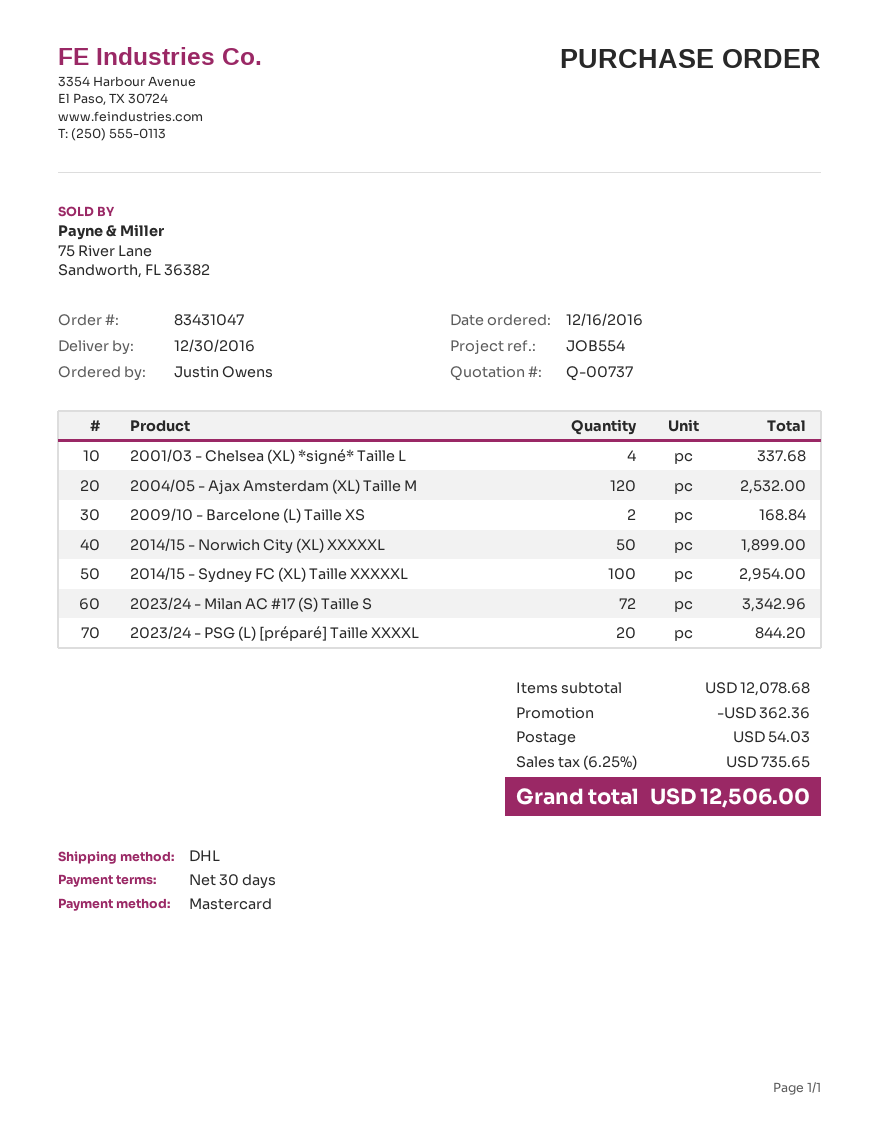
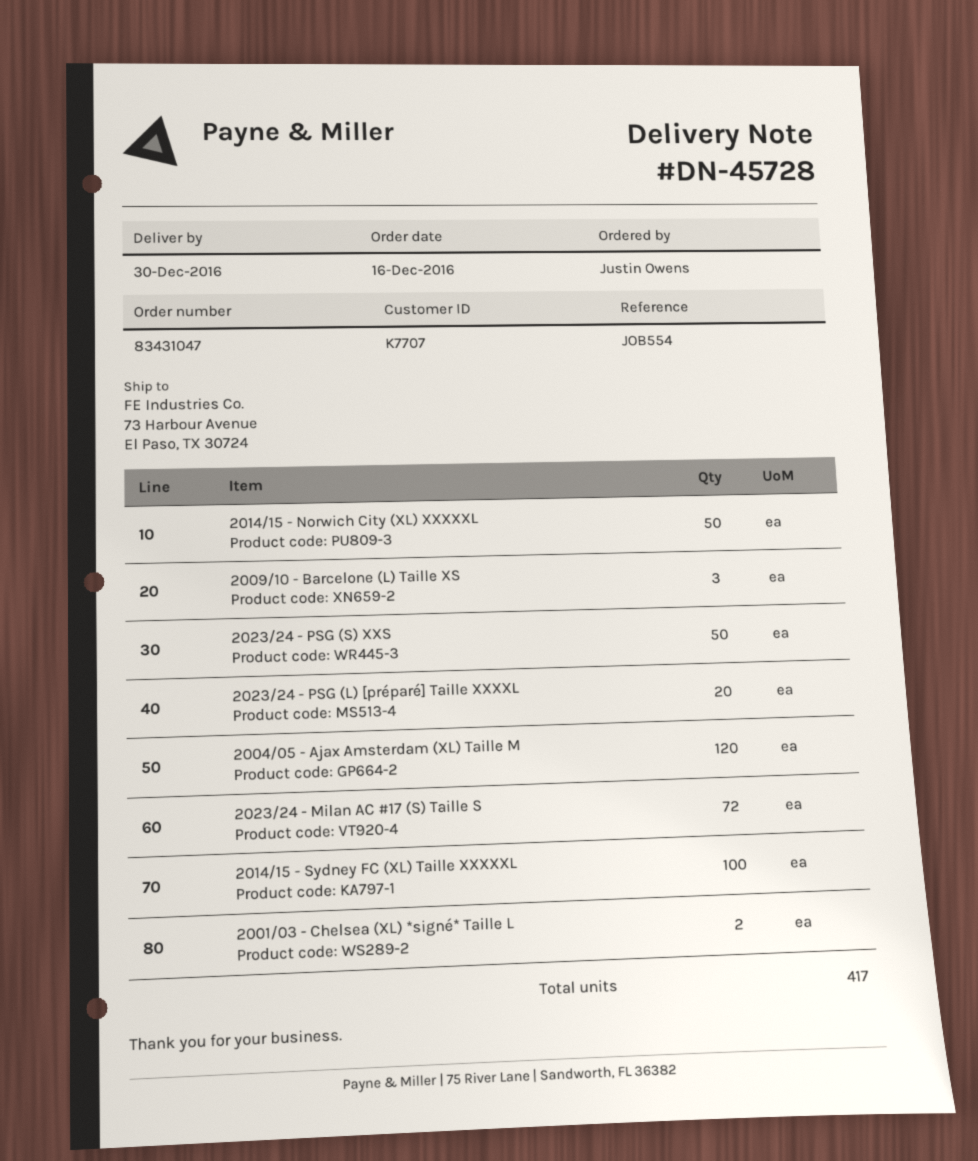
2001/03 - Chelsea (XL) *signé* Taille L: 4 -> 2
2009/10 - Barcelone (L) Taille XS: 2 -> 3
2023/24 - PSG (S) XXS: none -> 50

